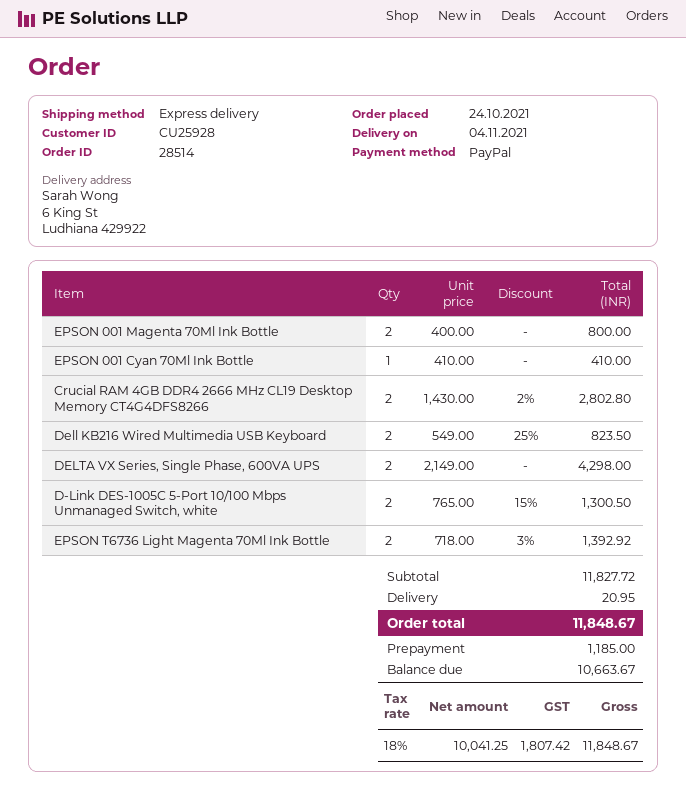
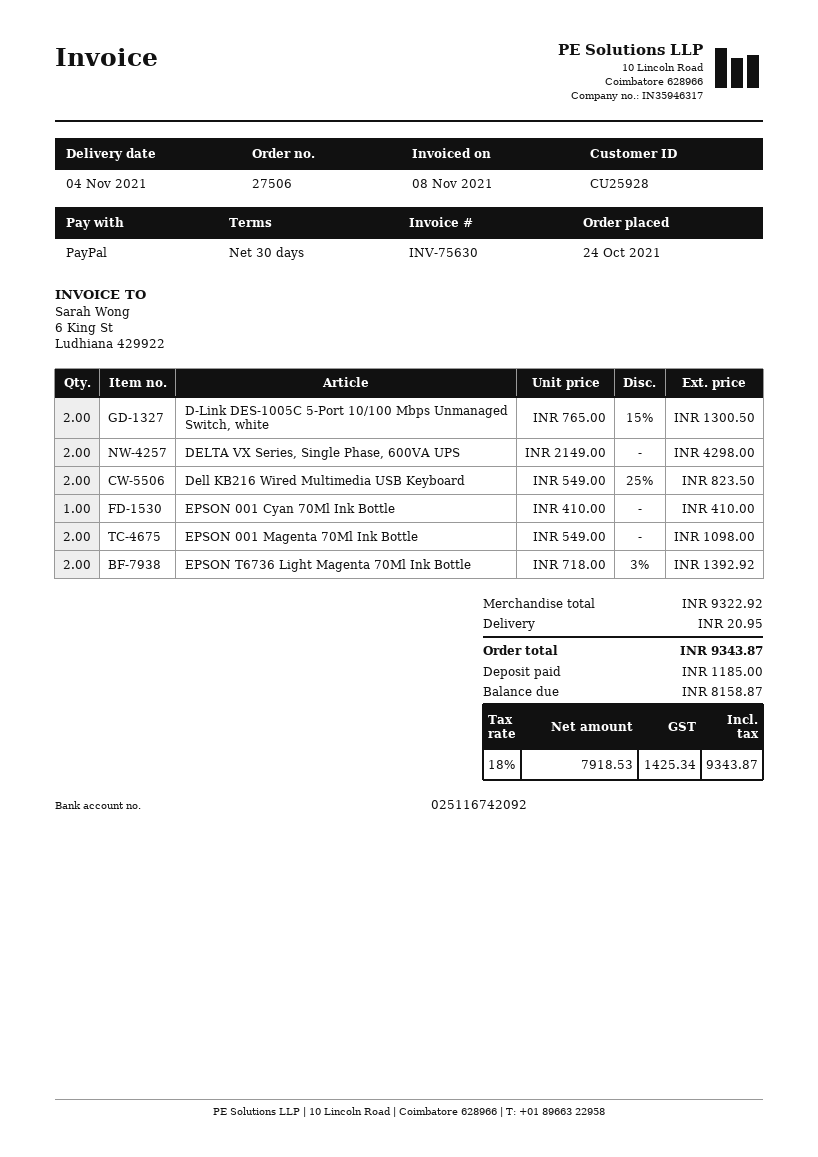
order number: 28514 -> 27506
EPSON 001 Magenta 70Ml Ink Bottle: 2 x 400.00 = 800.00 -> 2 x 549.00 = 1098.00
Crucial RAM 4GB DDR4 2666 MHz CL19 Desktop Memory CT4G4DFS8266: 2 x 1430.00 - 2% = 2802.80 -> none
subtotal: 11827.72 -> 9322.92
net: 10041.25 -> 7918.53
tax: 18% = 1807.42 -> 18% = 1425.34
total: 11848.67 -> 9343.87
balance: 10663.67 -> 8158.87

